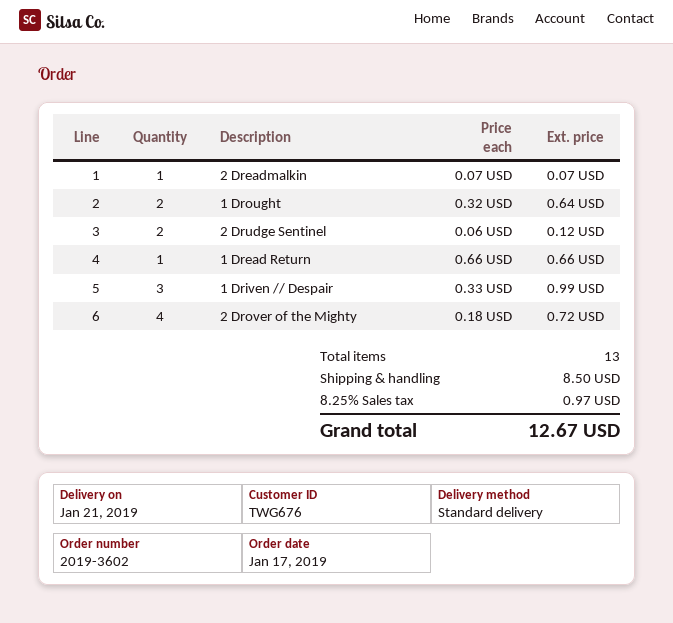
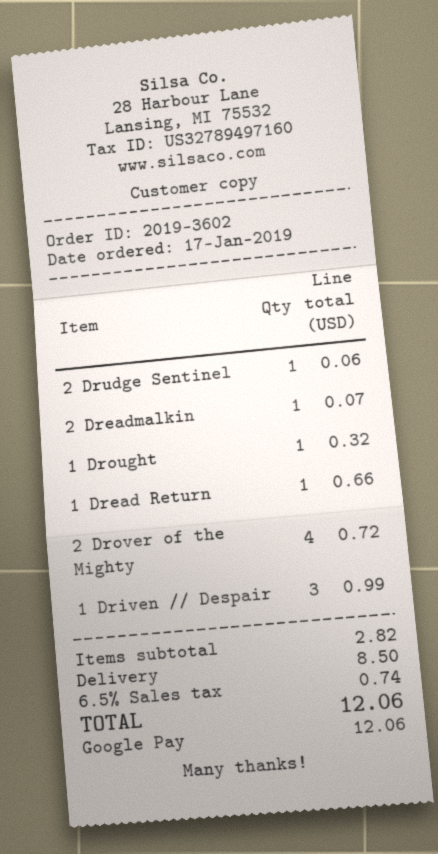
1 Drought: 2 for 0.64 -> 1 for 0.32
2 Drudge Sentinel: 2 for 0.12 -> 1 for 0.06
tax: 8.25% = 0.97 -> 6.5% = 0.74
total: 12.67 -> 12.06

